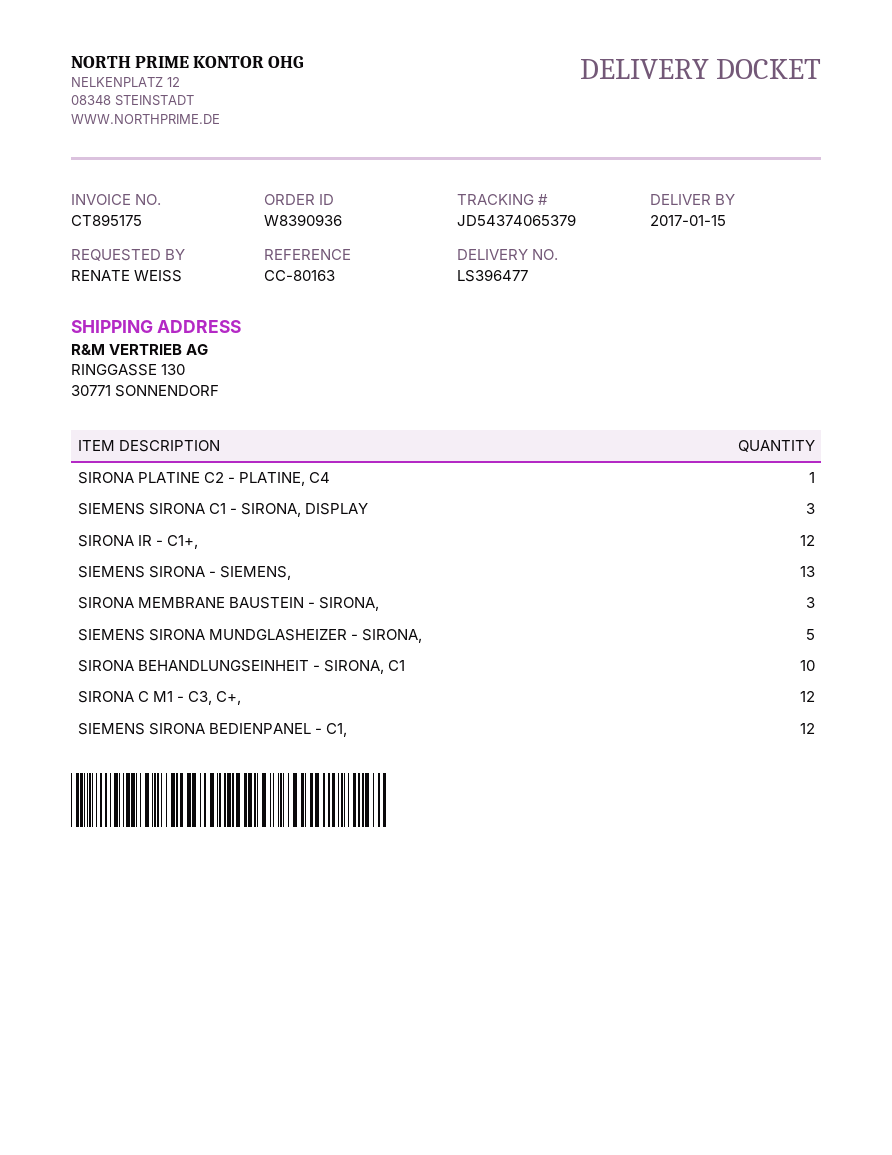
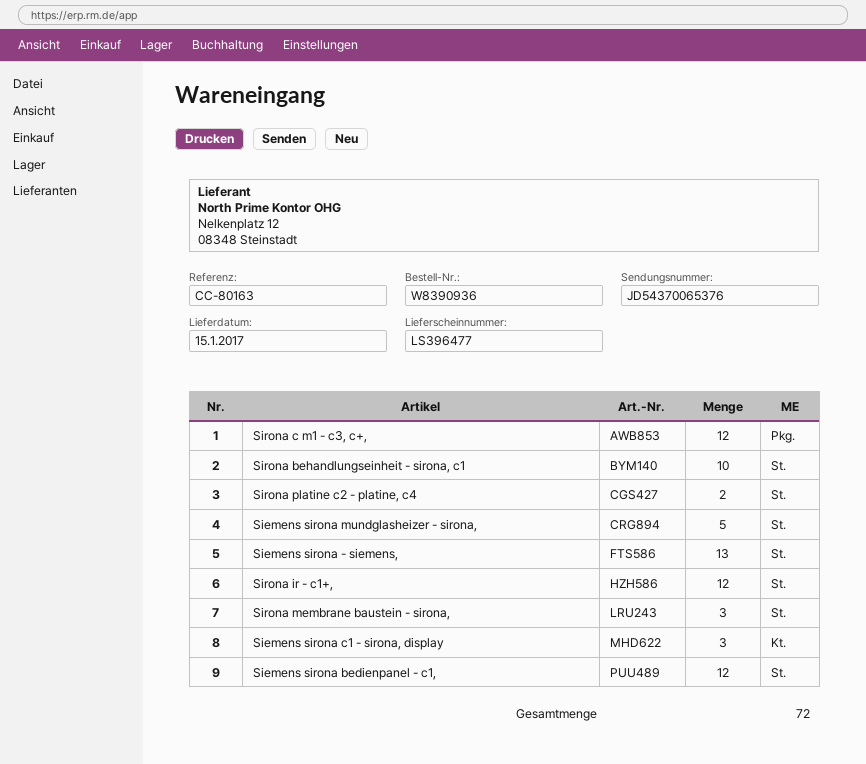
tracking number: JD54374065379 -> JD54370065376
SIRONA PLATINE C2 - PLATINE, C4: 1 -> 2

